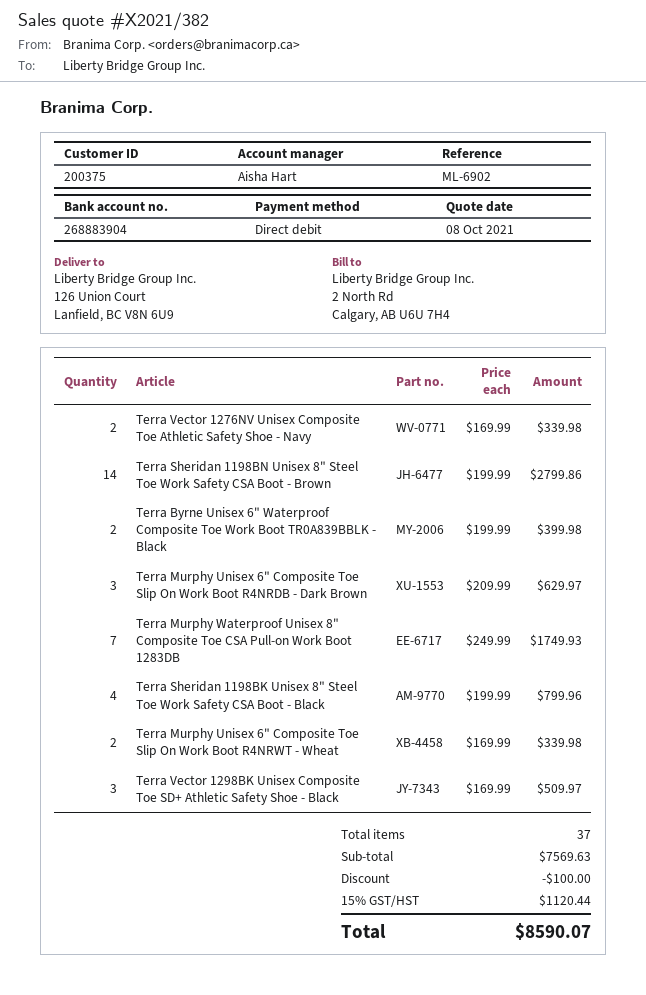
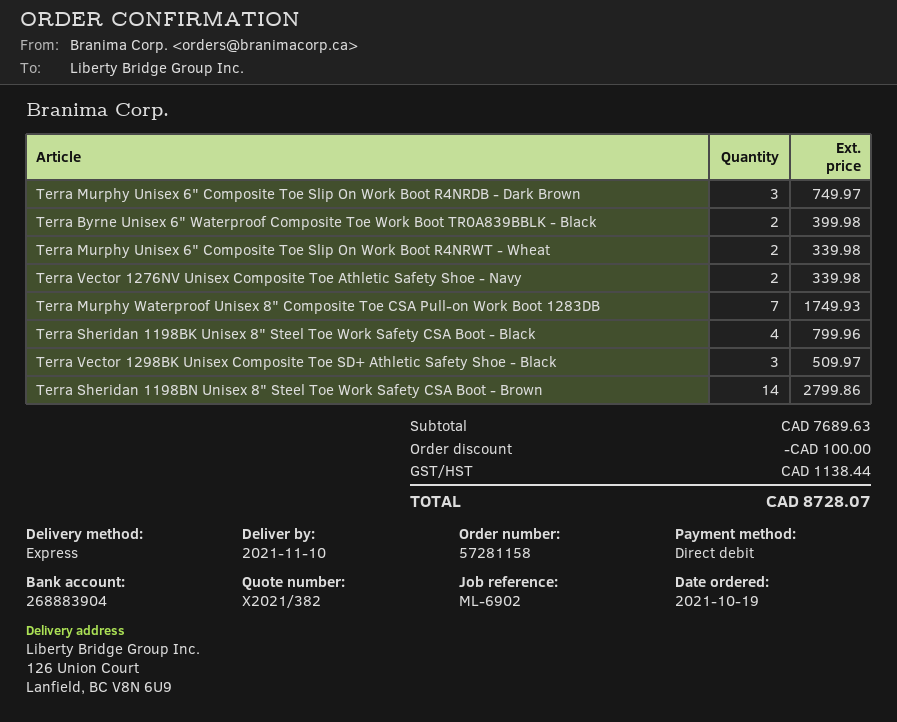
Terra Murphy Unisex 6" Composite Toe Slip On Work Boot R4NRDB - Dark Brown: 3 for 629.97 -> 3 for 749.97
subtotal: 7569.63 -> 7689.63
tax: 1120.44 -> 1138.44
total: 8590.07 -> 8728.07

